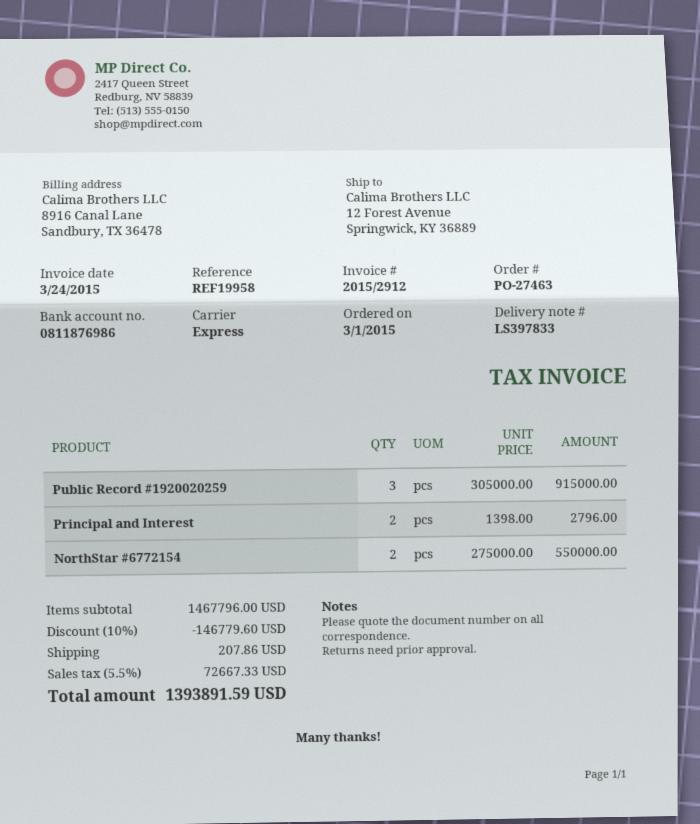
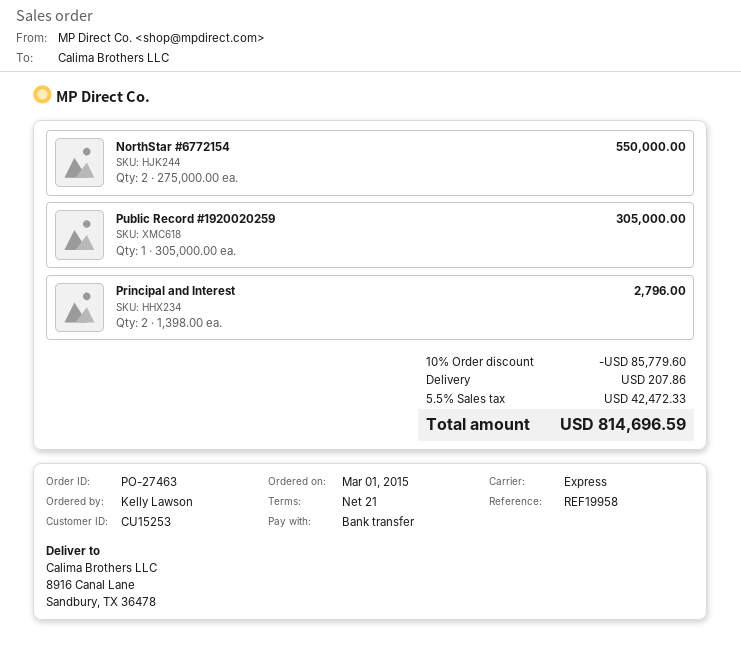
ship to: 12 Forest Avenue, Springwick, KY 36889 -> 8916 Canal Lane, Sandbury, TX 36478
Public Record #1920020259: 3 x 305000.00 = 915000.00 -> 1 x 305000.00 = 305000.00
discount: 10% = 146779.60 -> 10% = 85779.60
tax: 5.5% = 72667.33 -> 5.5% = 42472.33
total: 1393891.59 -> 814696.59

